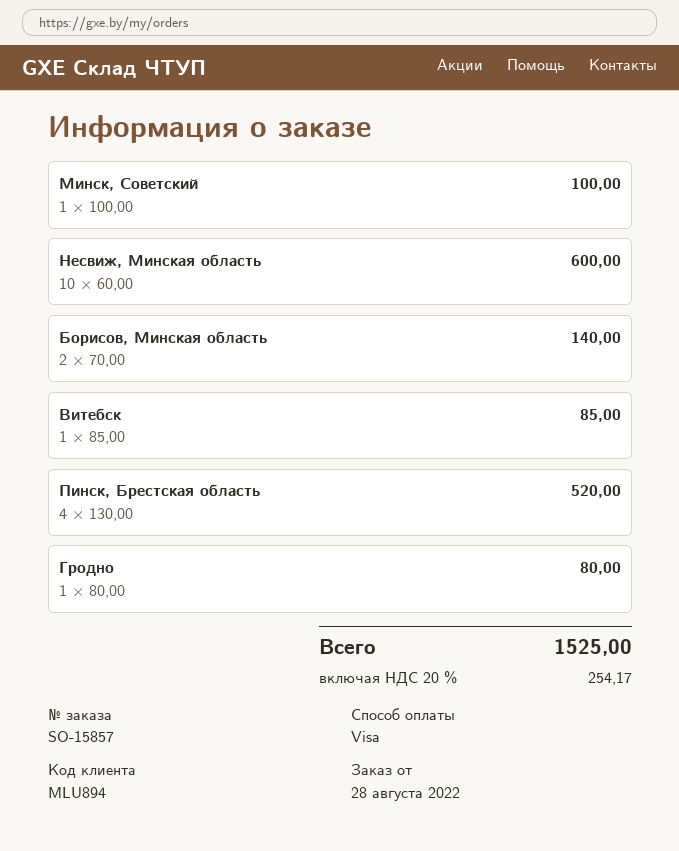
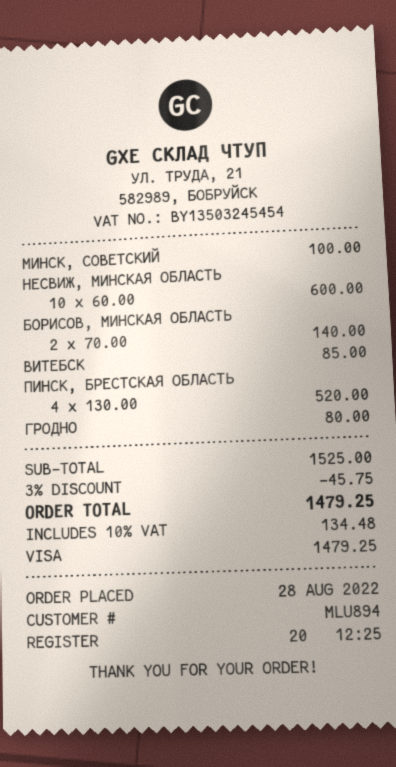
discount: none -> 3% = 45.75
tax: 20% = 254.17 -> 10% = 134.48
total: 1525.00 -> 1479.25

